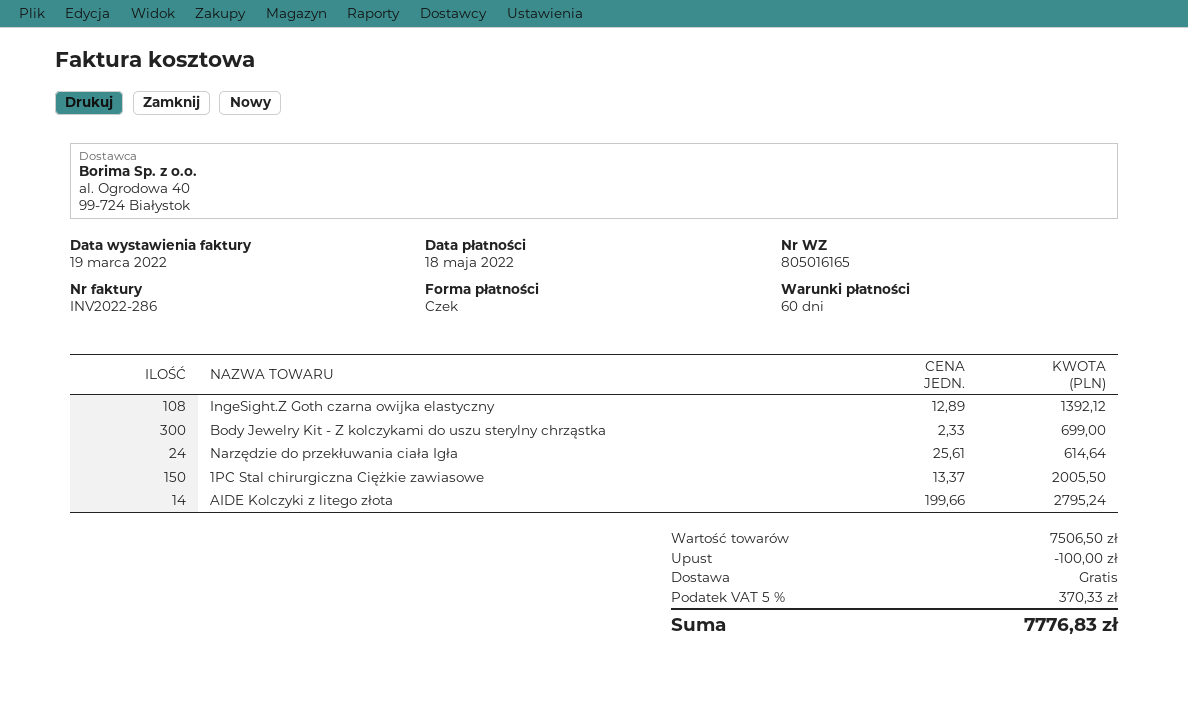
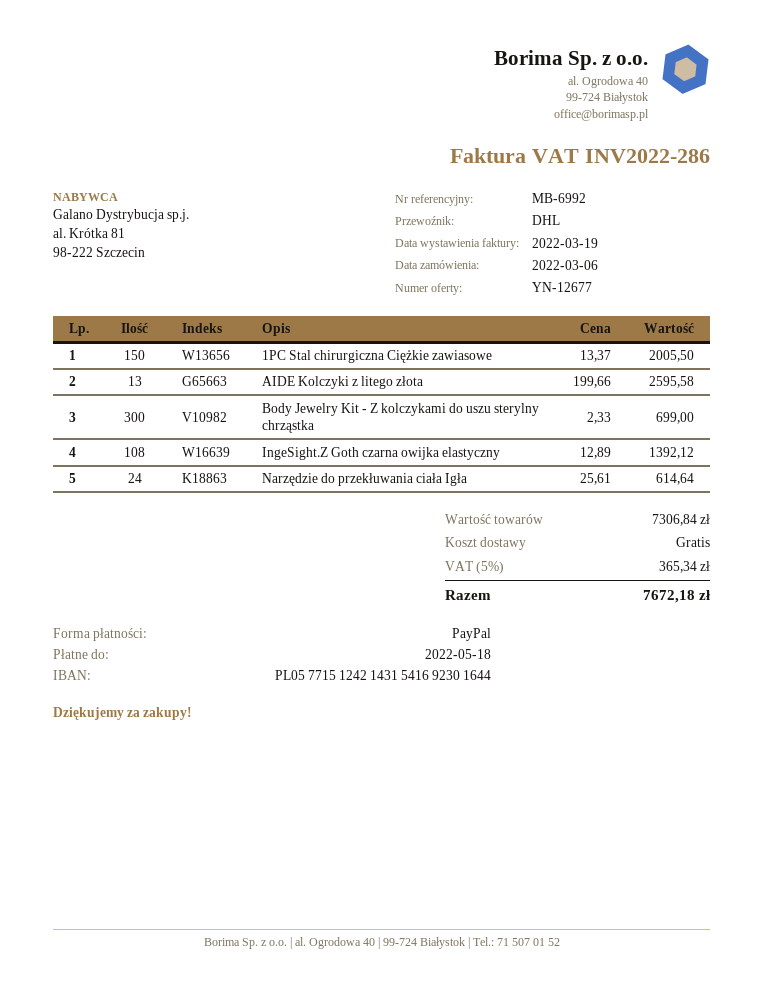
payment method: cheque -> PayPal
AIDE Kolczyki z litego złota: 14 x 199.66 = 2795.24 -> 13 x 199.66 = 2595.58
subtotal: 7506.50 -> 7306.84
discount: 100.00 -> none
tax: 5% = 370.33 -> 5% = 365.34
total: 7776.83 -> 7672.18

